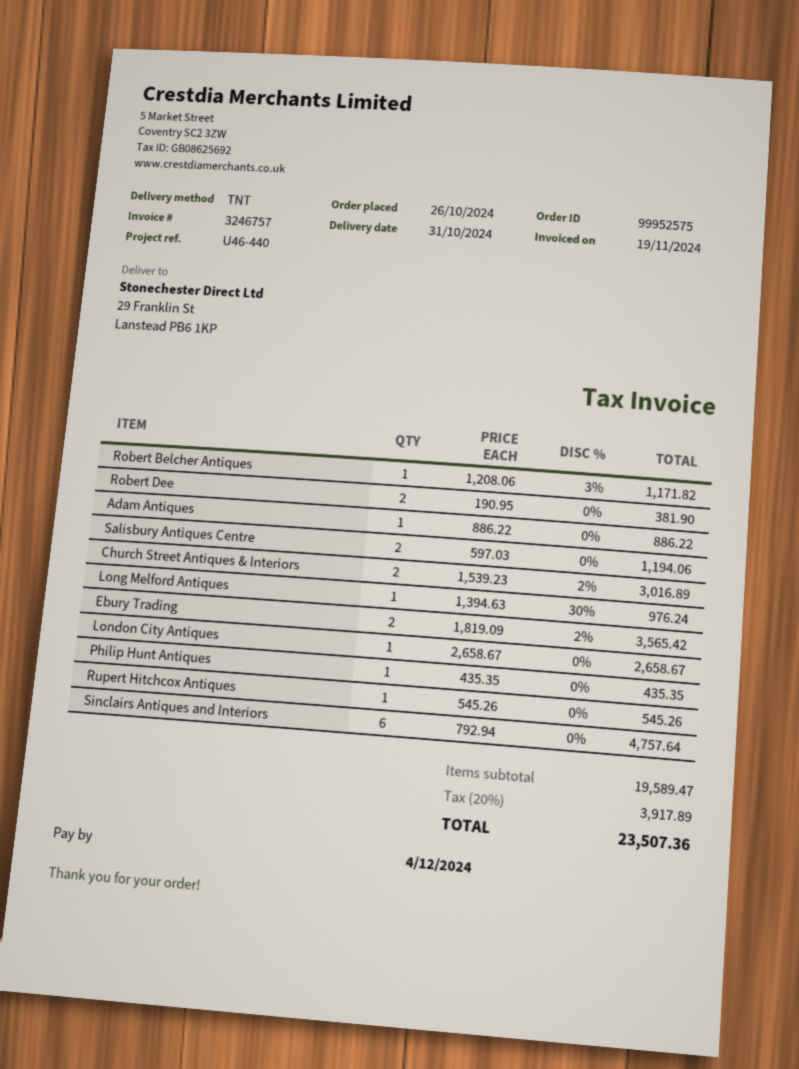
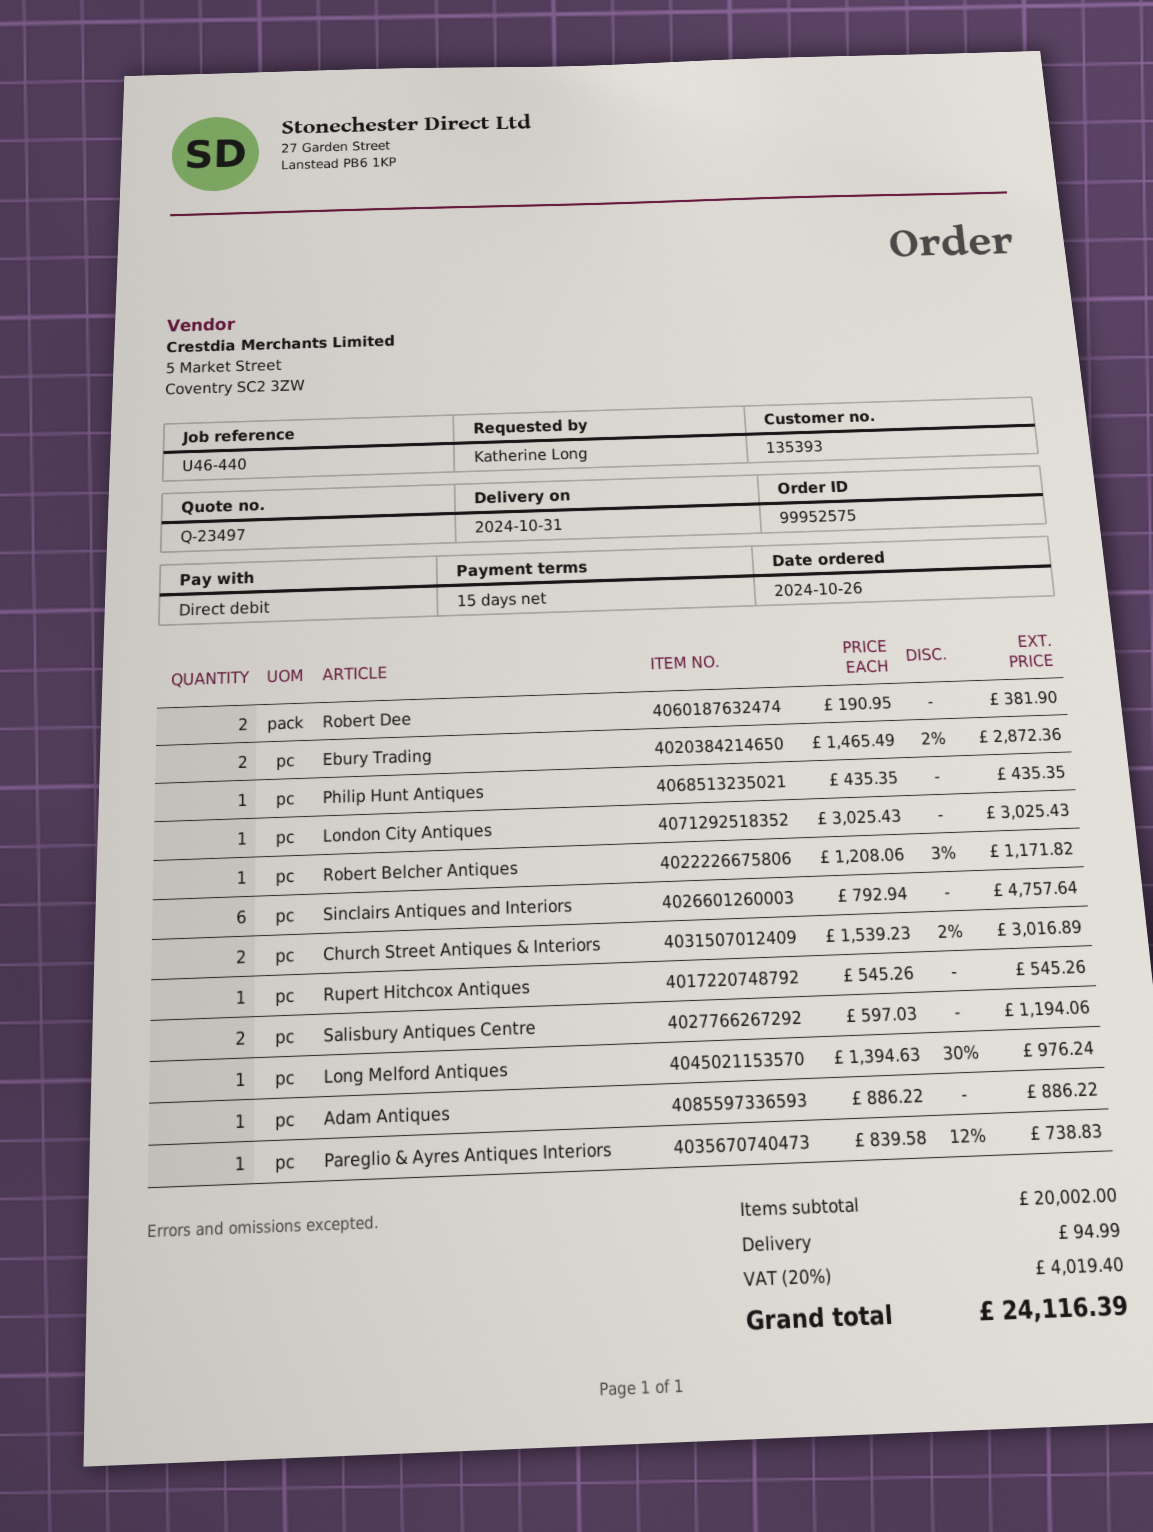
Ebury Trading: 2 x 1819.09 - 2% = 3565.42 -> 2 x 1465.49 - 2% = 2872.36
London City Antiques: 1 x 2658.67 = 2658.67 -> 1 x 3025.43 = 3025.43
Pareglio & Ayres Antiques Interiors: none -> 1 x 839.58 - 12% = 738.83
subtotal: 19589.47 -> 20002.00
shipping: none -> 94.99
tax: 20% = 3917.89 -> 20% = 4019.40
total: 23507.36 -> 24116.39

